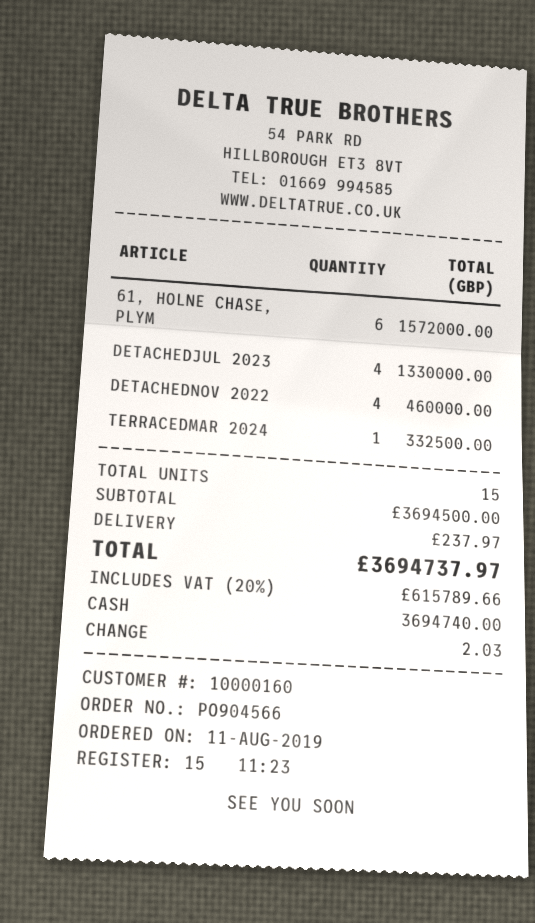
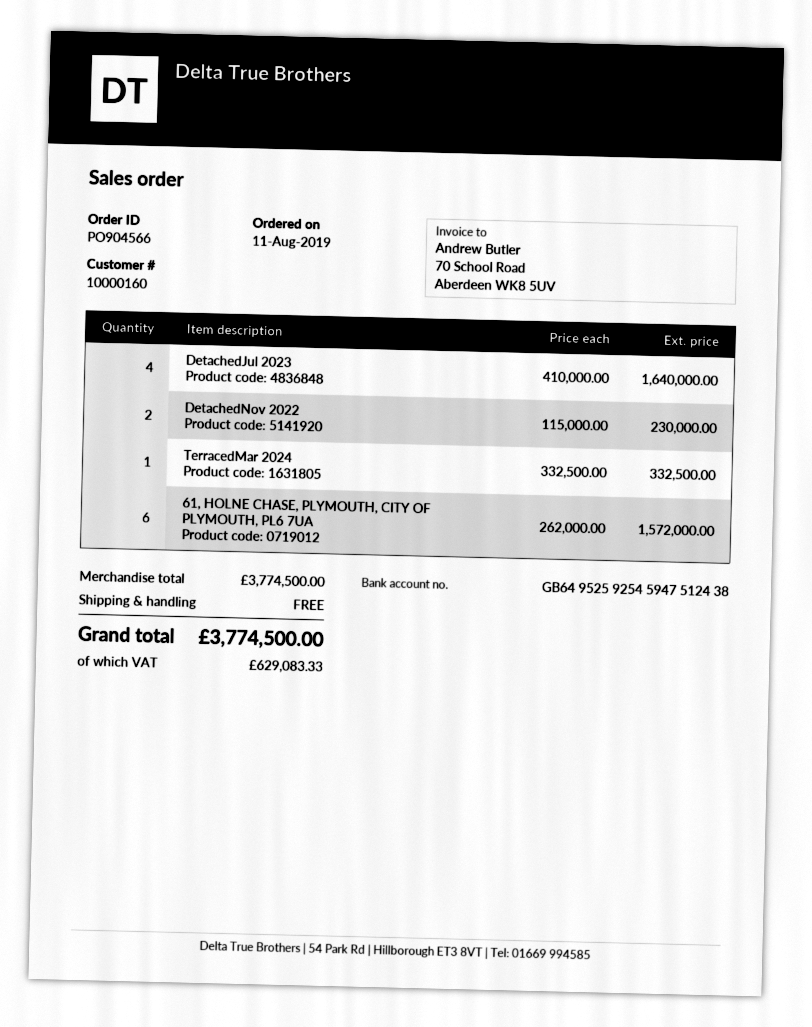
DETACHEDJUL 2023: 4 for 1330000.00 -> 4 for 1640000.00
DETACHEDNOV 2022: 4 for 460000.00 -> 2 for 230000.00
subtotal: 3694500.00 -> 3774500.00
shipping: 237.97 -> 0.00
tax: 615789.66 -> 629083.33
total: 3694737.97 -> 3774500.00

